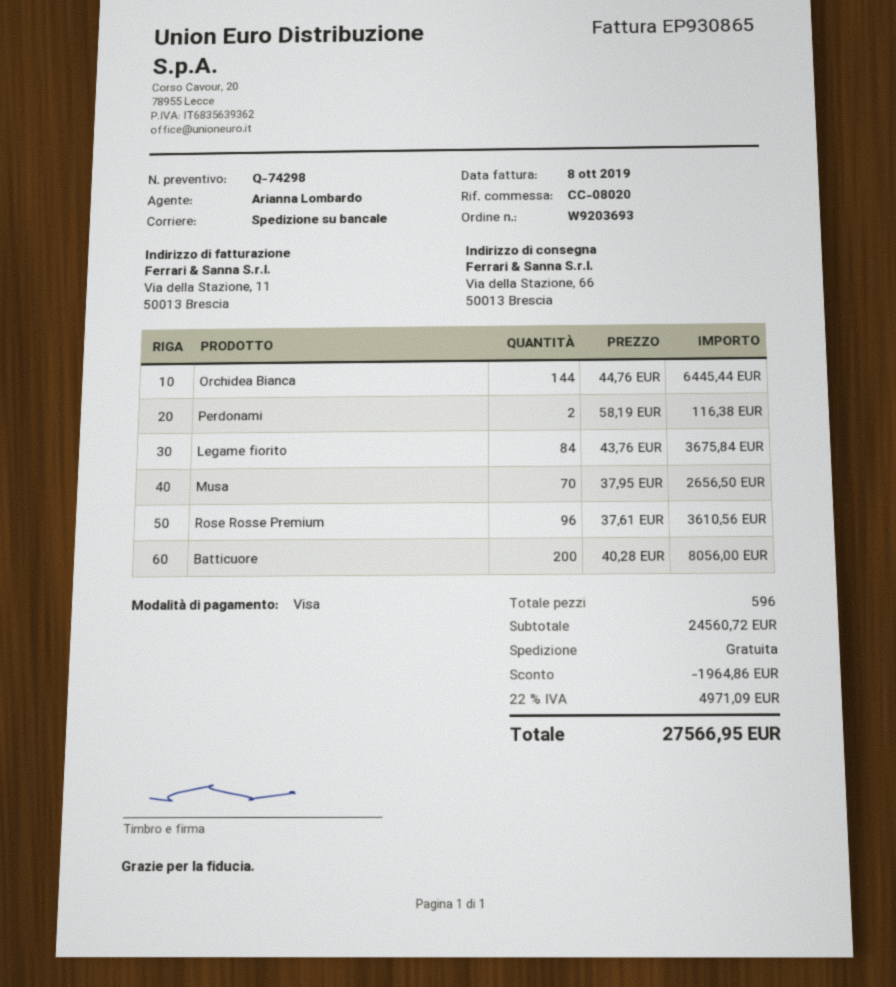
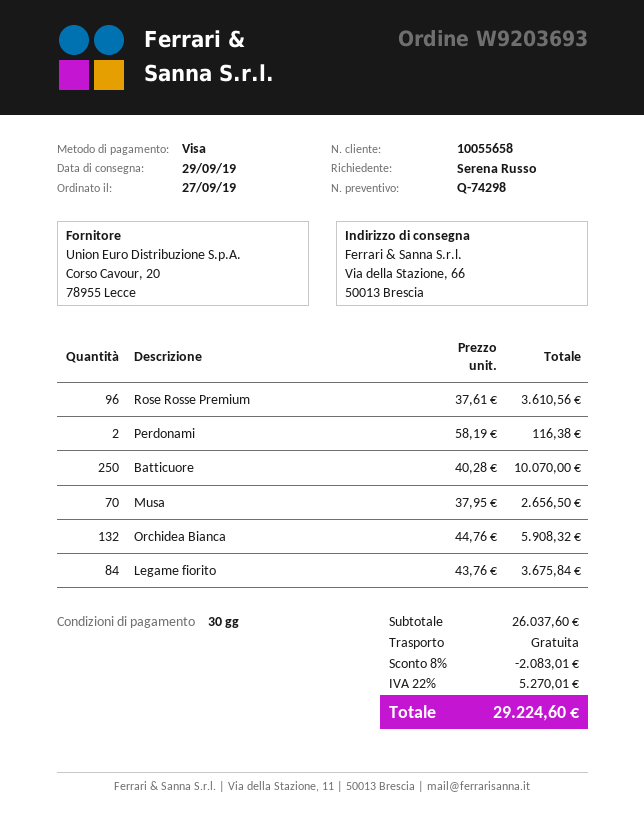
Orchidea Bianca: 144 x 44.76 = 6445.44 -> 132 x 44.76 = 5908.32
Batticuore: 200 x 40.28 = 8056.00 -> 250 x 40.28 = 10070.00
subtotal: 24560.72 -> 26037.60
discount: 1964.86 -> 2083.01
tax: 22% = 4971.09 -> 22% = 5270.01
total: 27566.95 -> 29224.60

